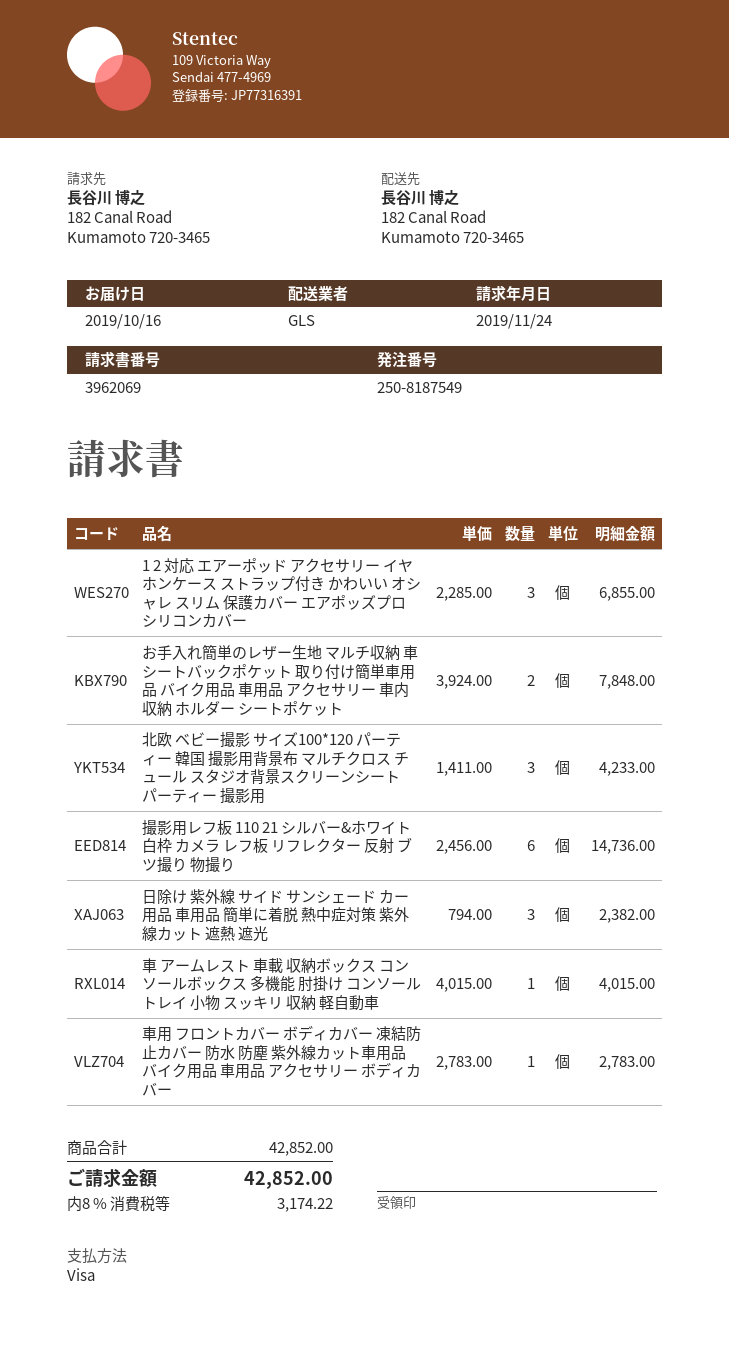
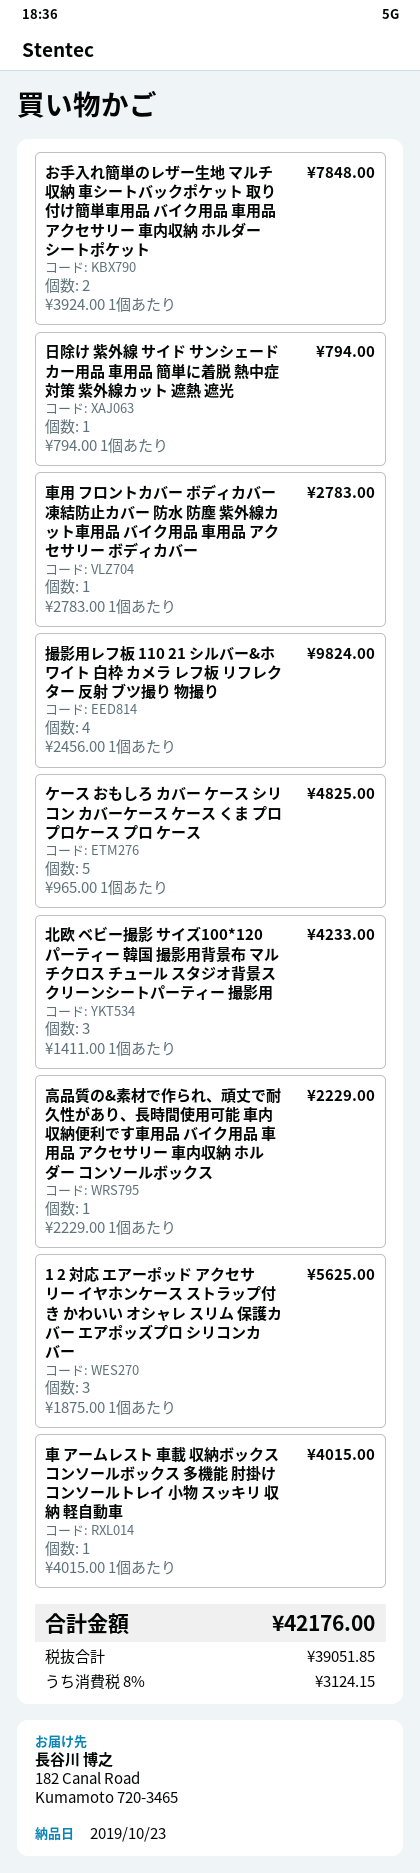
delivery date: 2019-10-16 -> 2019-10-23
1 2 対応 エアーポッド アクセサリー イヤホンケース ストラップ付き かわいい オシャレ スリム 保護カバー エアポッズプロ シリコンカバー: 3 x 2285.00 = 6855.00 -> 3 x 1875.00 = 5625.00
撮影用レフ板 110 21 シルバー&ホワイト 白枠 カメラ レフ板 リフレクター 反射 ブツ撮り 物撮り: 6 x 2456.00 = 14736.00 -> 4 x 2456.00 = 9824.00
日除け 紫外線 サイド サンシェード カー用品 車用品 簡単に着脱 熱中症対策 紫外線カット 遮熱 遮光: 3 x 794.00 = 2382.00 -> 1 x 794.00 = 794.00
ケース おもしろ カバー ケース シリコン カバーケース ケース くま プロ プロケース プロ ケース: none -> 5 x 965.00 = 4825.00
高品質の&素材で作られ、頑丈で耐久性があり、長時間使用可能 車内収納便利です車用品 バイク用品 車用品 アクセサリー 車内収納 ホルダー コンソールボックス: none -> 1 x 2229.00 = 2229.00
tax: 8% = 3174.22 -> 8% = 3124.15
total: 42852.00 -> 42176.00

